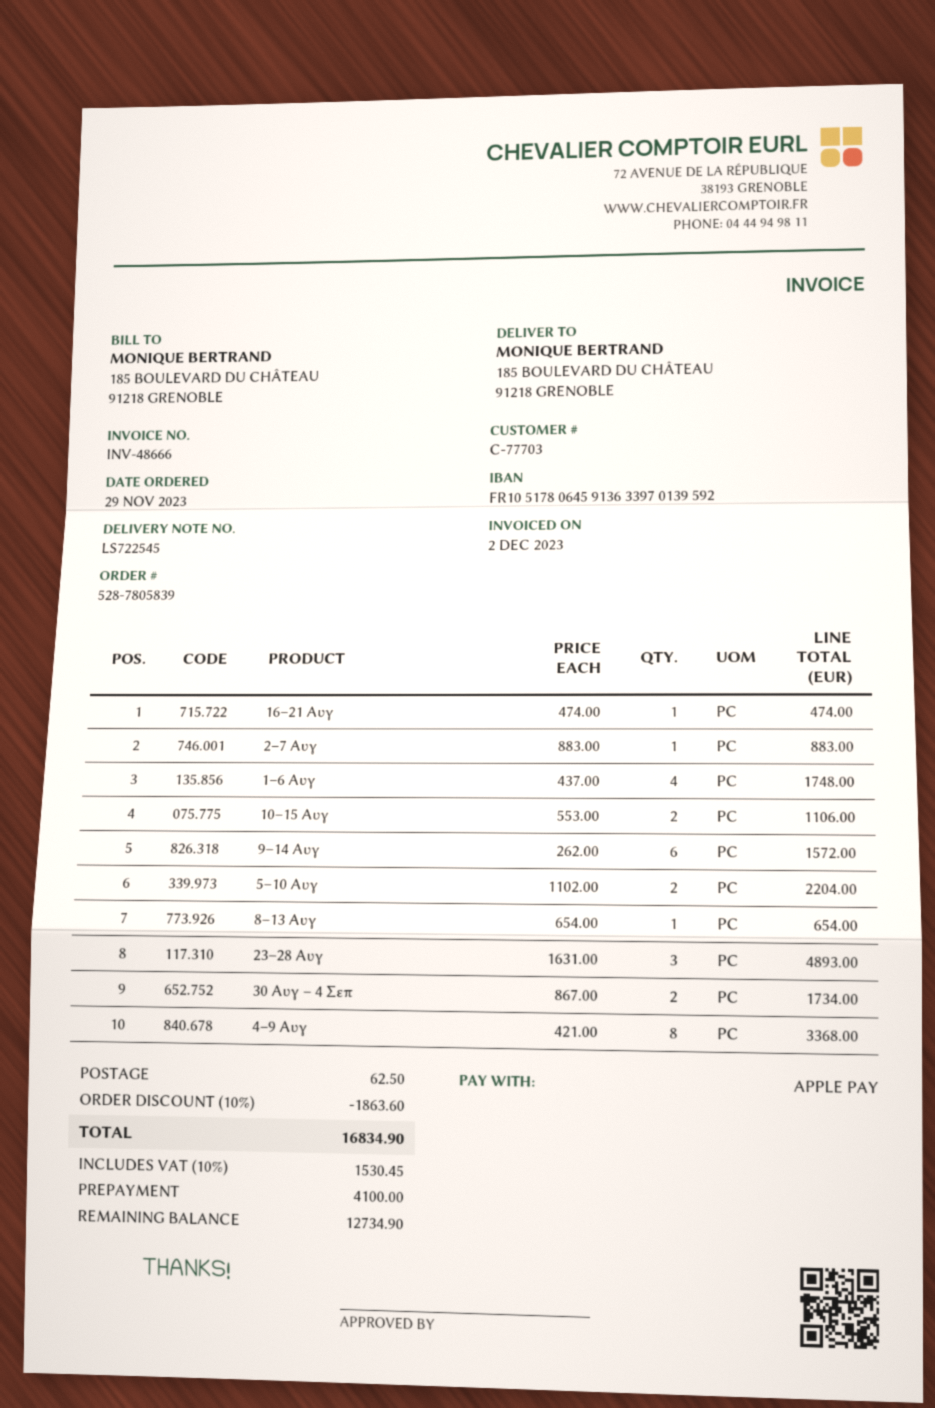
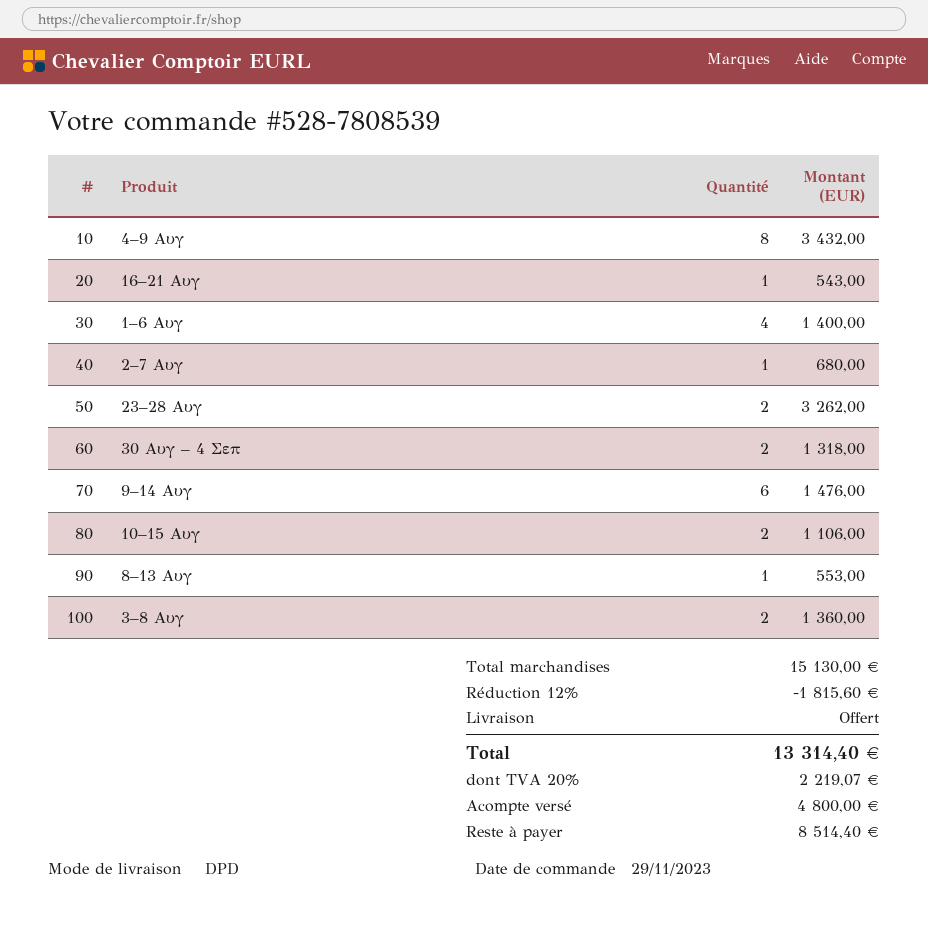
order number: 528-7805839 -> 528-7808539
16–21 Αυγ: 1 for 474.00 -> 1 for 543.00
2–7 Αυγ: 1 for 883.00 -> 1 for 680.00
1–6 Αυγ: 4 for 1748.00 -> 4 for 1400.00
9–14 Αυγ: 6 for 1572.00 -> 6 for 1476.00
5–10 Αυγ: 2 for 2204.00 -> none
8–13 Αυγ: 1 for 654.00 -> 1 for 553.00
23–28 Αυγ: 3 for 4893.00 -> 2 for 3262.00
30 Αυγ – 4 Σεπ: 2 for 1734.00 -> 2 for 1318.00
4–9 Αυγ: 8 for 3368.00 -> 8 for 3432.00
3–8 Αυγ: none -> 2 for 1360.00
discount: 10% = 1863.60 -> 12% = 1815.60
shipping: 62.50 -> 0.00
tax: 10% = 1530.45 -> 20% = 2219.07
total: 16834.90 -> 13314.40
deposit: 4100.00 -> 4800.00
balance: 12734.90 -> 8514.40

